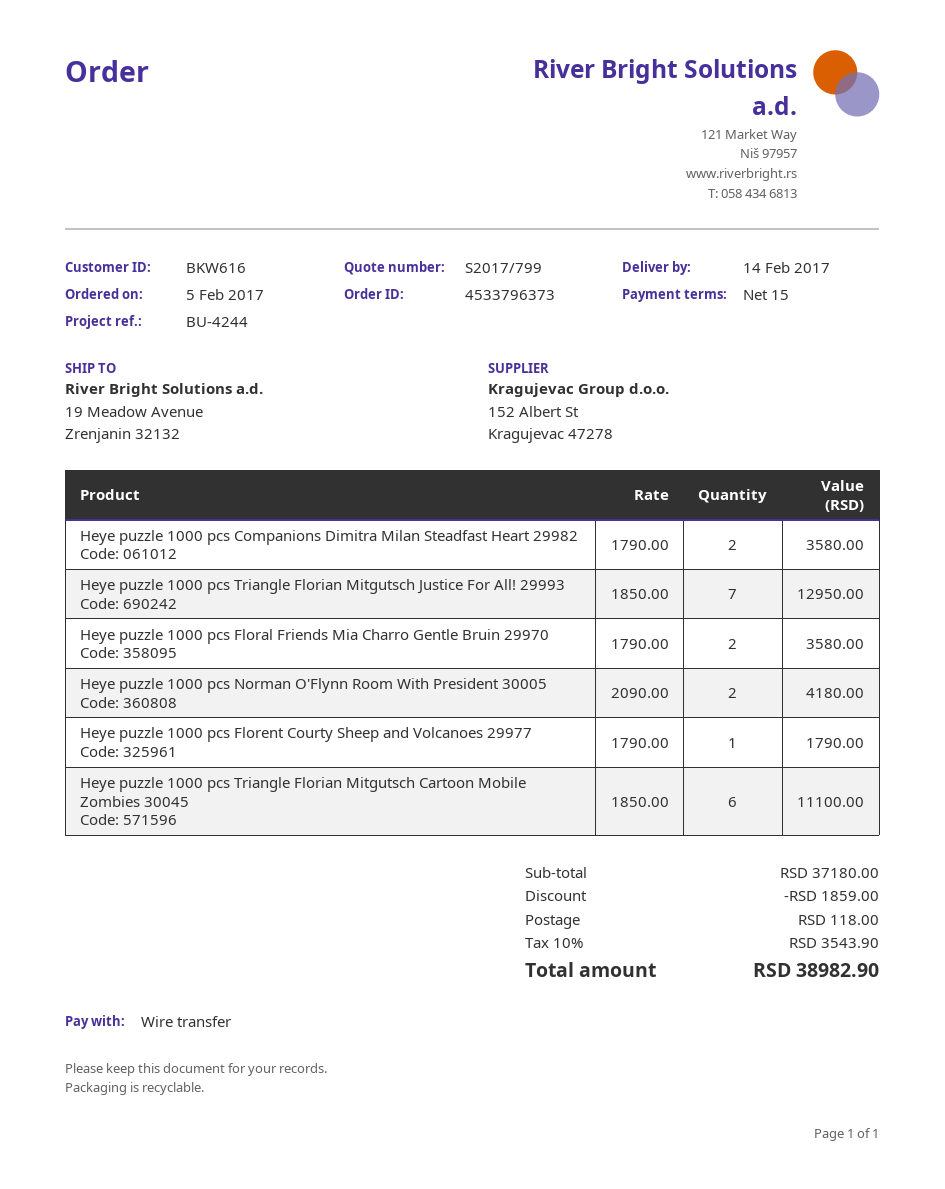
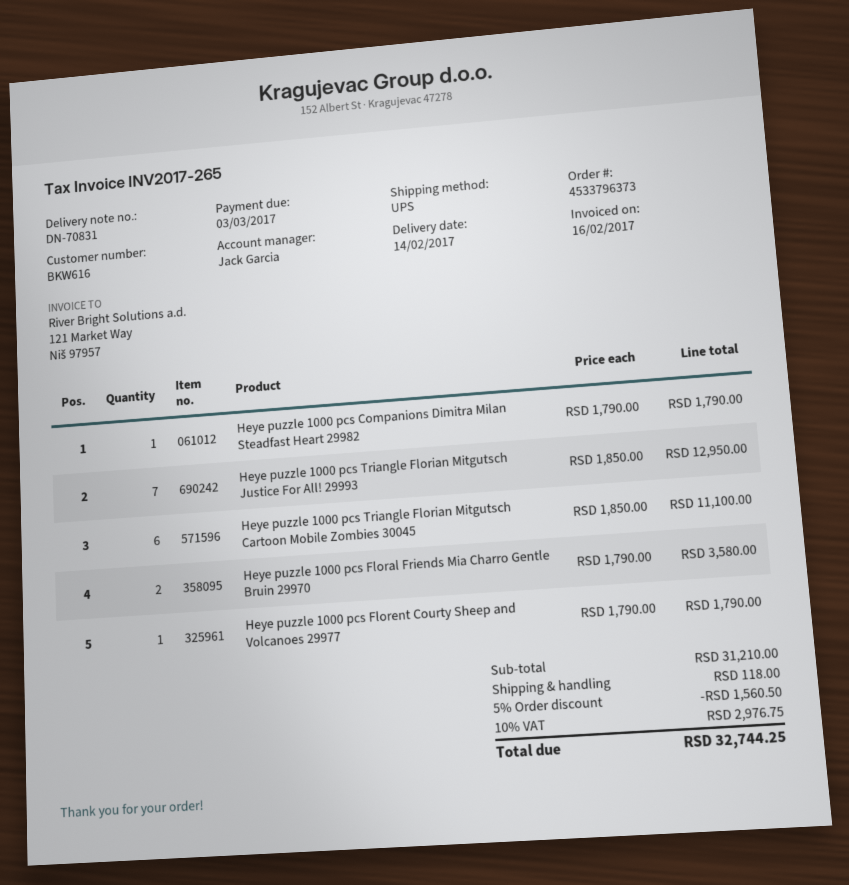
Heye puzzle 1000 pcs Companions Dimitra Milan Steadfast Heart 29982: 2 x 1790.00 = 3580.00 -> 1 x 1790.00 = 1790.00
Heye puzzle 1000 pcs Norman O'Flynn Room With President 30005: 2 x 2090.00 = 4180.00 -> none
subtotal: 37180.00 -> 31210.00
discount: 1859.00 -> 1560.50
tax: 10% = 3543.90 -> 10% = 2976.75
total: 38982.90 -> 32744.25

